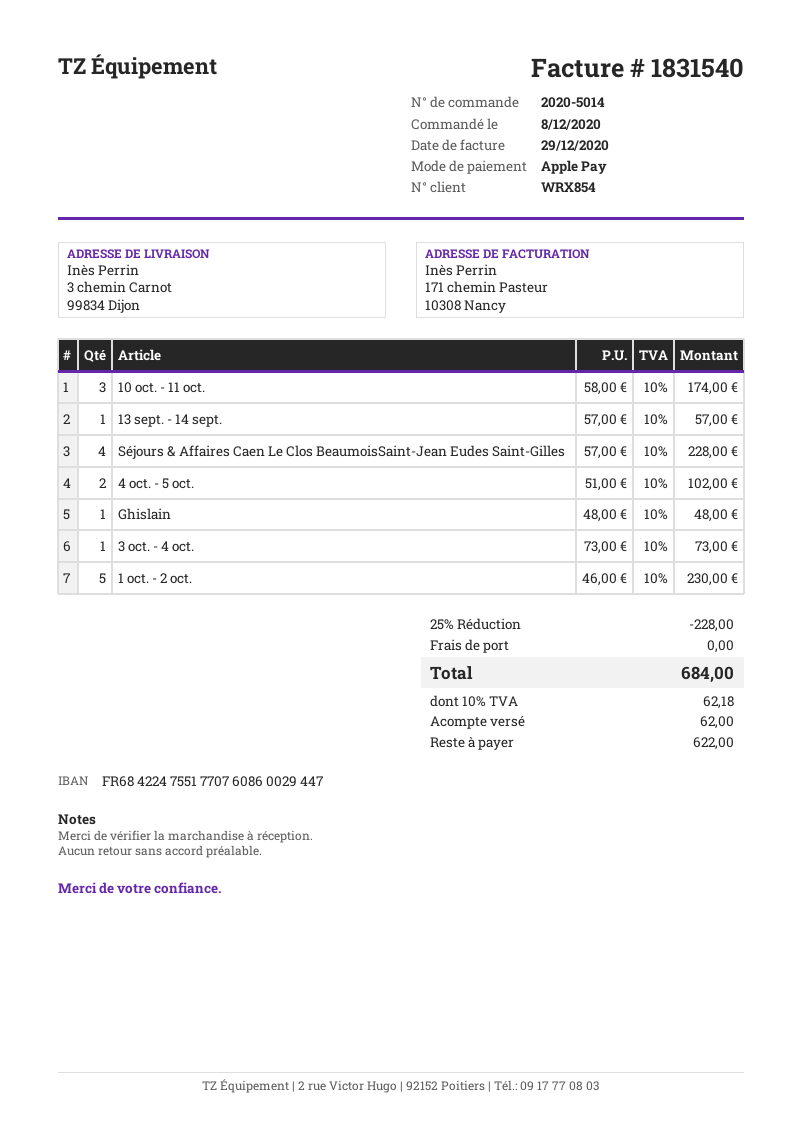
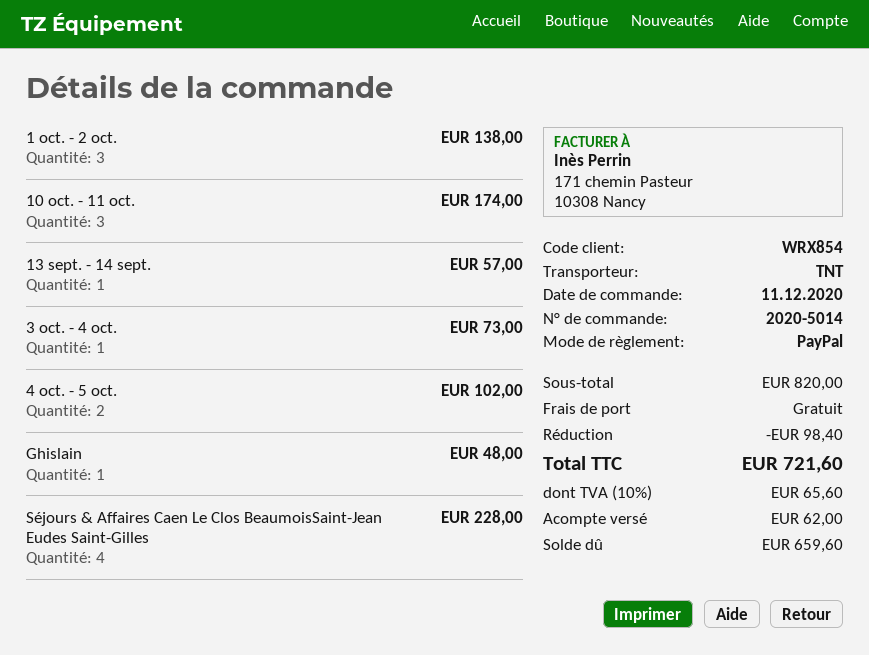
order date: 2020-12-08 -> 2020-12-11
payment method: Apple Pay -> PayPal
1 oct. - 2 oct.: 5 for 230.00 -> 3 for 138.00
discount: 228.00 -> 98.40
tax: 10% = 62.18 -> 10% = 65.60
total: 684.00 -> 721.60
balance: 622.00 -> 659.60

